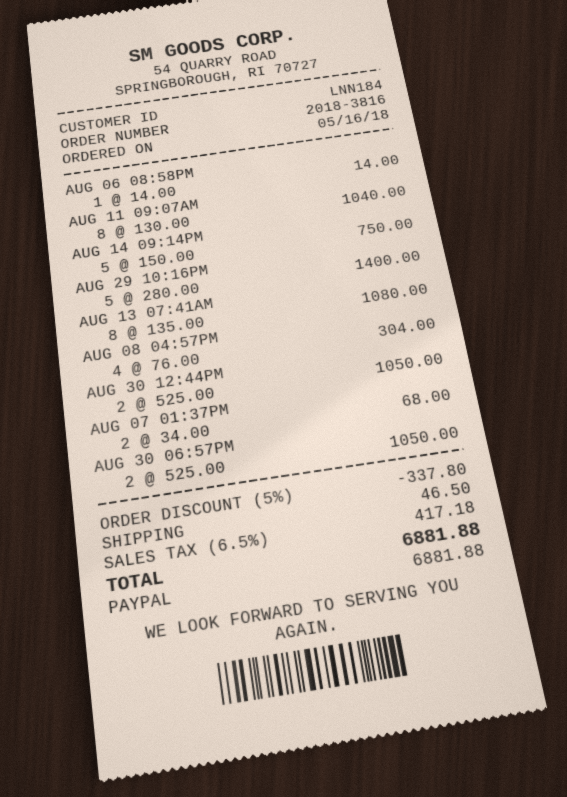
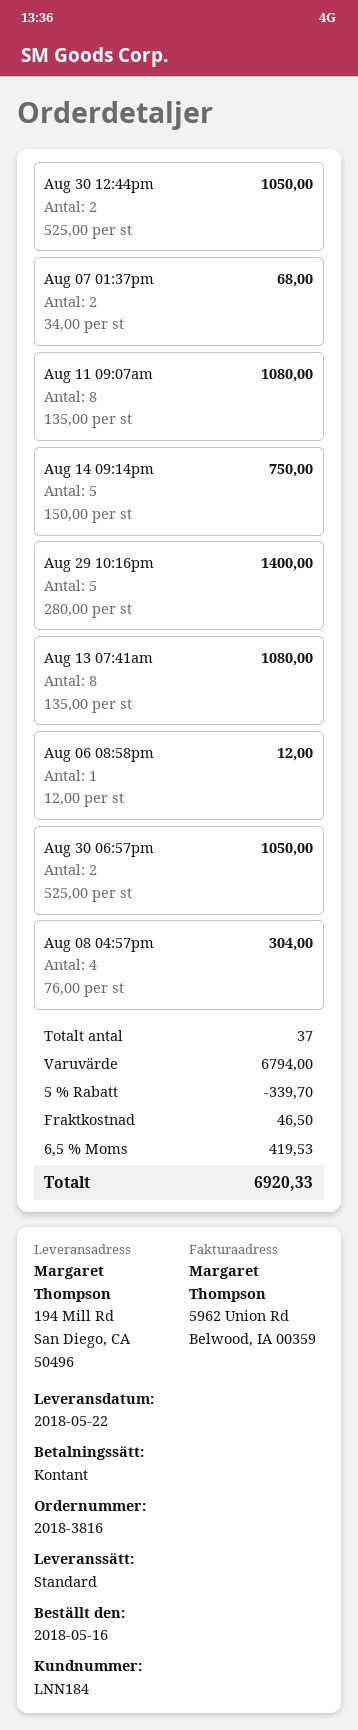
payment method: PayPal -> cash
AUG 06 08:58PM: 1 x 14.00 = 14.00 -> 1 x 12.00 = 12.00
AUG 11 09:07AM: 8 x 130.00 = 1040.00 -> 8 x 135.00 = 1080.00
discount: 5% = 337.80 -> 5% = 339.70
tax: 6.5% = 417.18 -> 6.5% = 419.53
total: 6881.88 -> 6920.33

